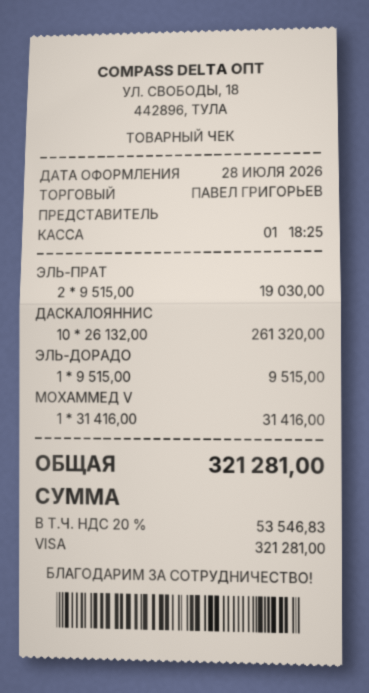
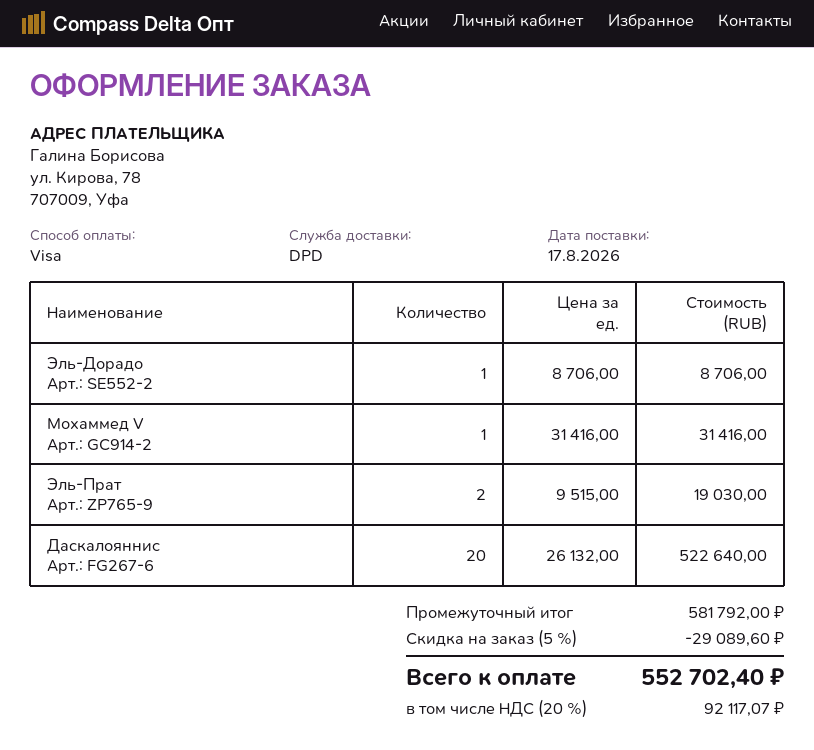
ДАСКАЛОЯННИС: 10 x 26132.00 = 261320.00 -> 20 x 26132.00 = 522640.00
ЭЛЬ-ДОРАДО: 1 x 9515.00 = 9515.00 -> 1 x 8706.00 = 8706.00
discount: none -> 5% = 29089.60
tax: 20% = 53546.83 -> 20% = 92117.07
total: 321281.00 -> 552702.40

